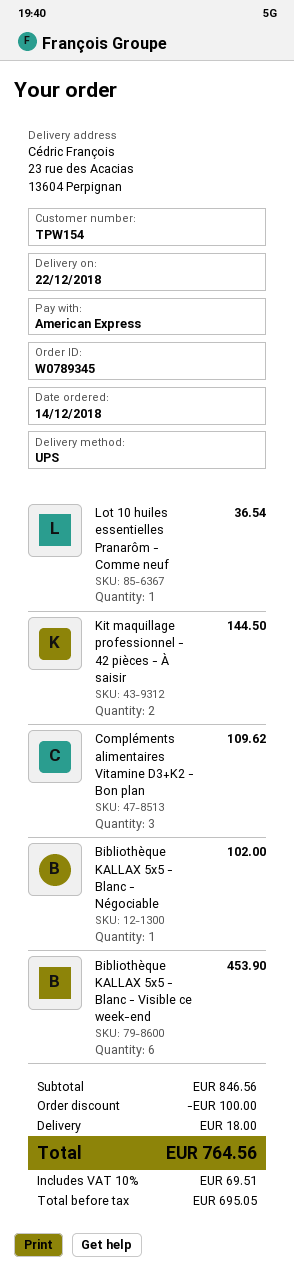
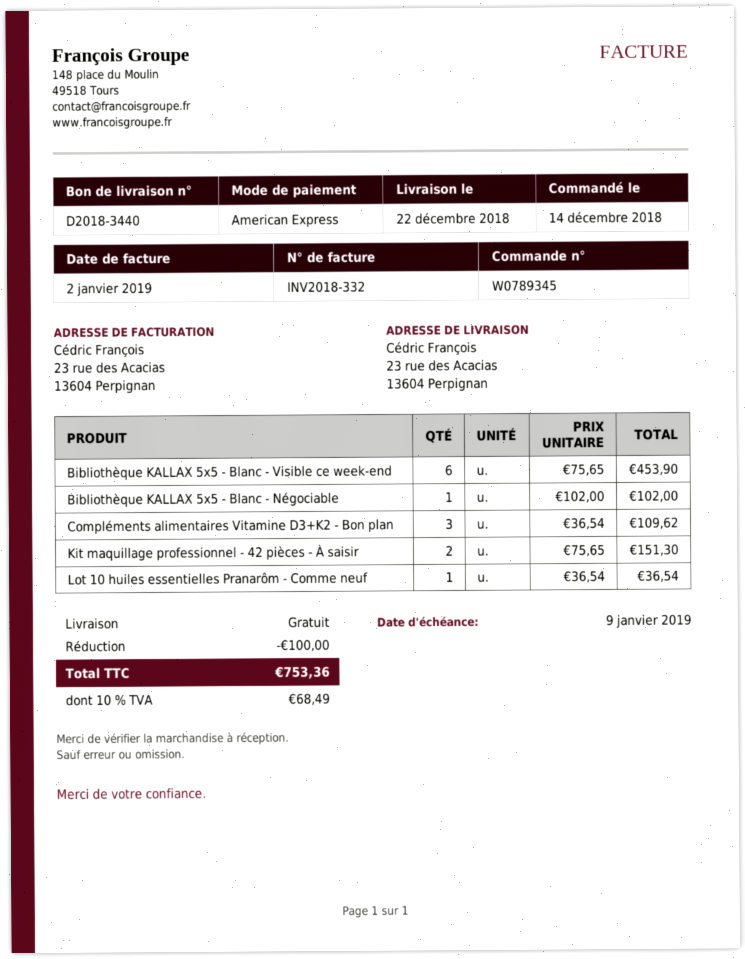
Kit maquillage professionnel - 42 pièces - À saisir: 2 for 144.50 -> 2 for 151.30
shipping: 18.00 -> 0.00
tax: 10% = 69.51 -> 10% = 68.49
total: 764.56 -> 753.36

